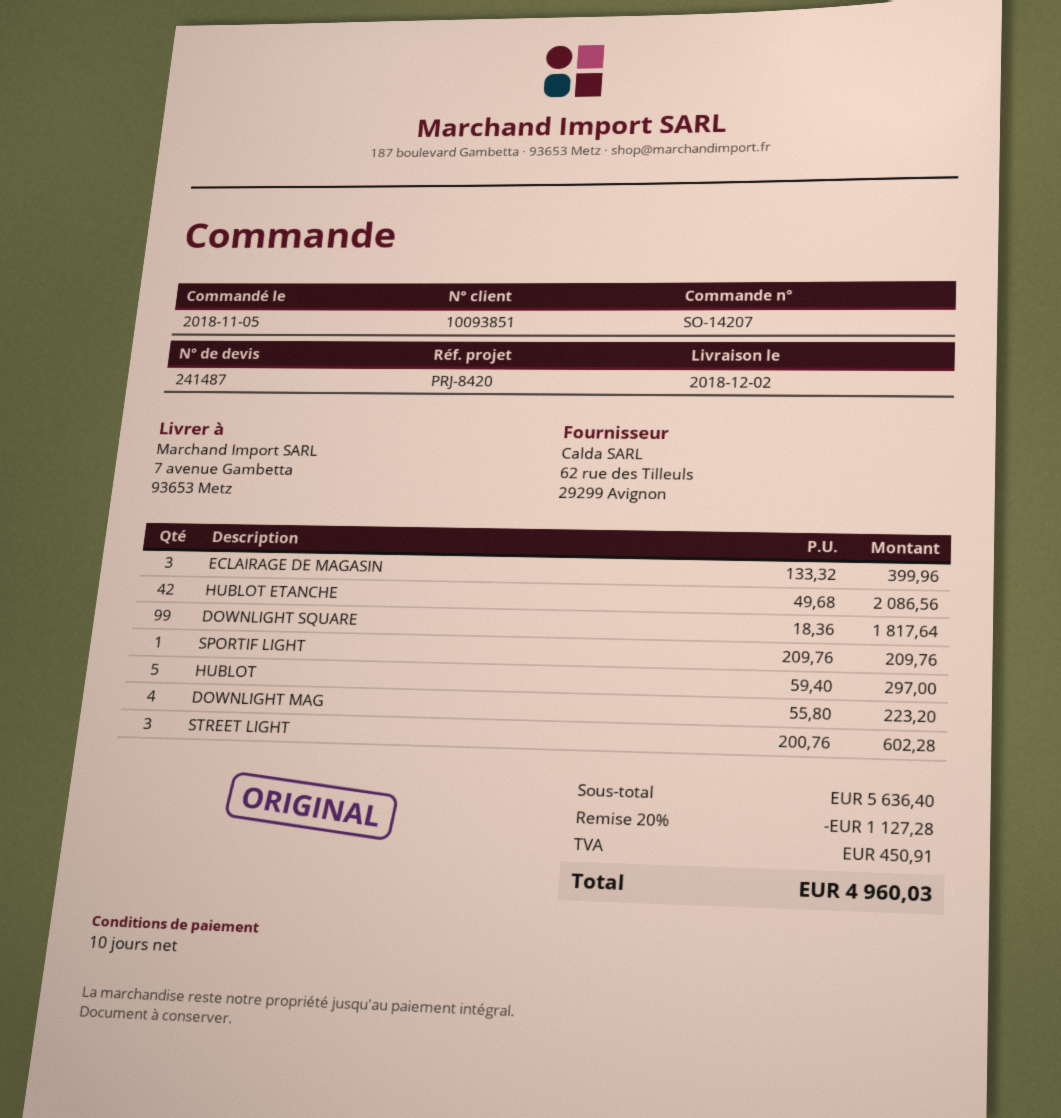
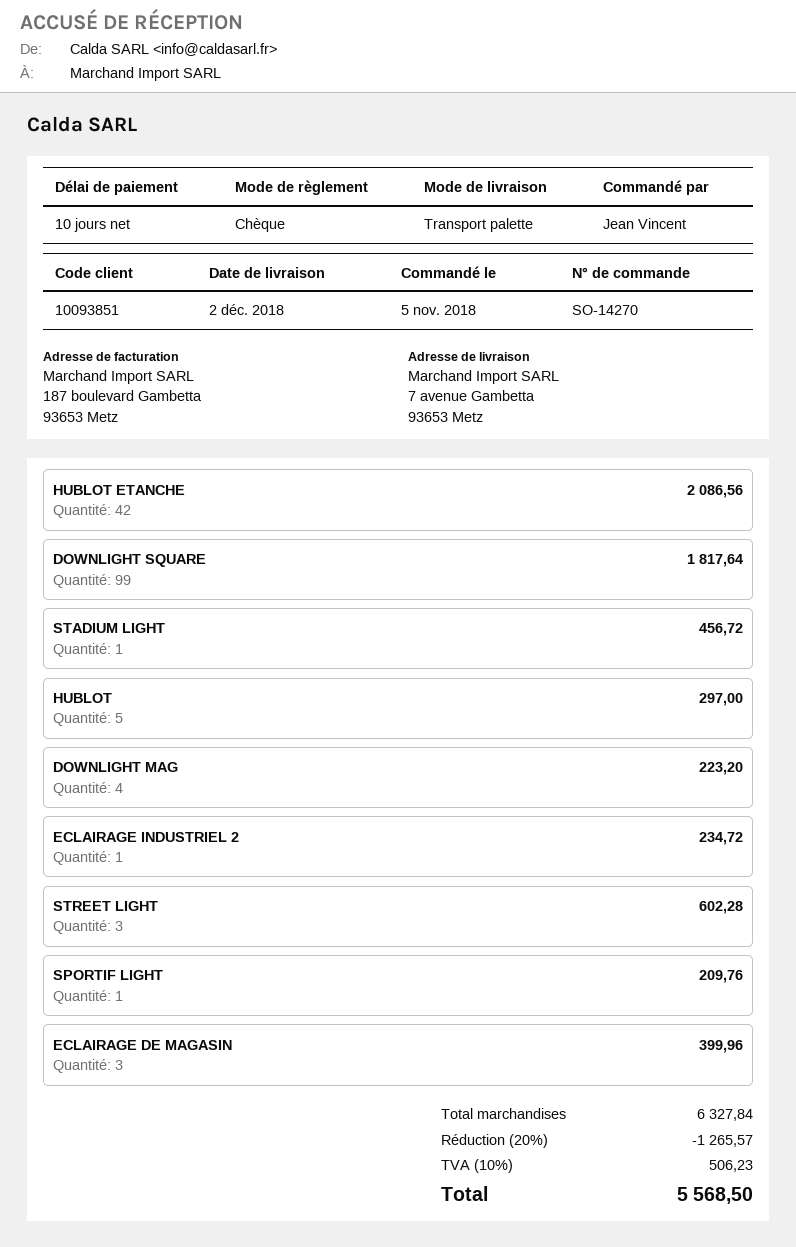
order number: SO-14207 -> SO-14270
STADIUM LIGHT: none -> 1 for 456.72
ECLAIRAGE INDUSTRIEL 2: none -> 1 for 234.72
subtotal: 5636.40 -> 6327.84
discount: 20% = 1127.28 -> 20% = 1265.57
tax: 450.91 -> 506.23
total: 4960.03 -> 5568.50

